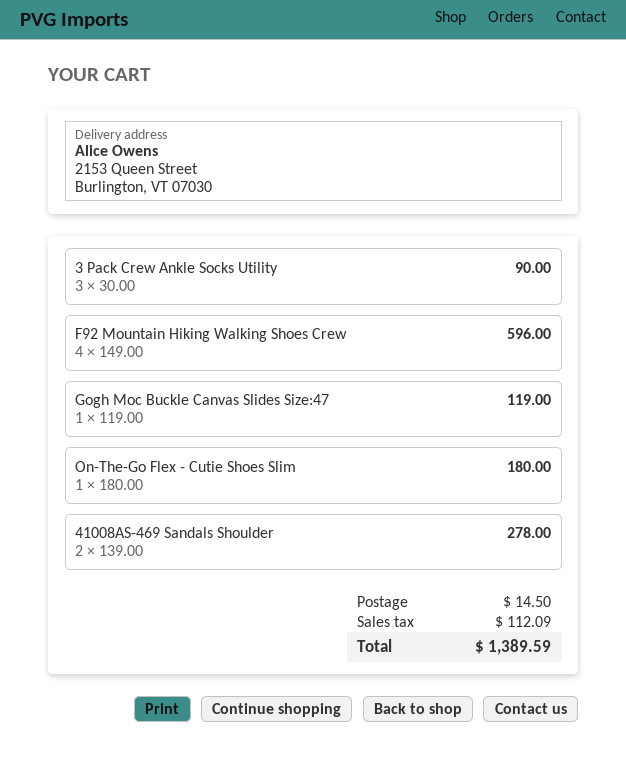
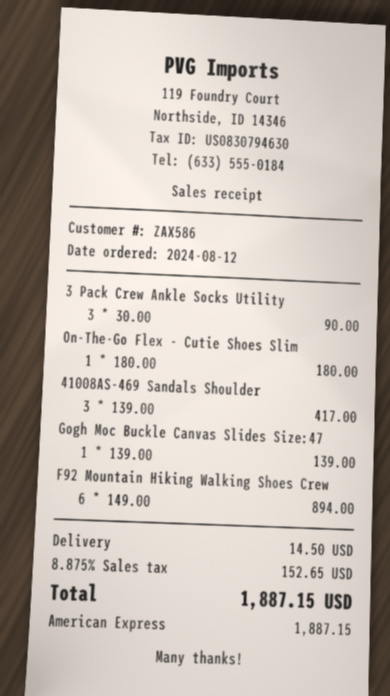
F92 Mountain Hiking Walking Shoes Crew: 4 x 149.00 = 596.00 -> 6 x 149.00 = 894.00
Gogh Moc Buckle Canvas Slides Size:47: 1 x 119.00 = 119.00 -> 1 x 139.00 = 139.00
41008AS-469 Sandals Shoulder: 2 x 139.00 = 278.00 -> 3 x 139.00 = 417.00
tax: 112.09 -> 152.65
total: 1389.59 -> 1887.15

